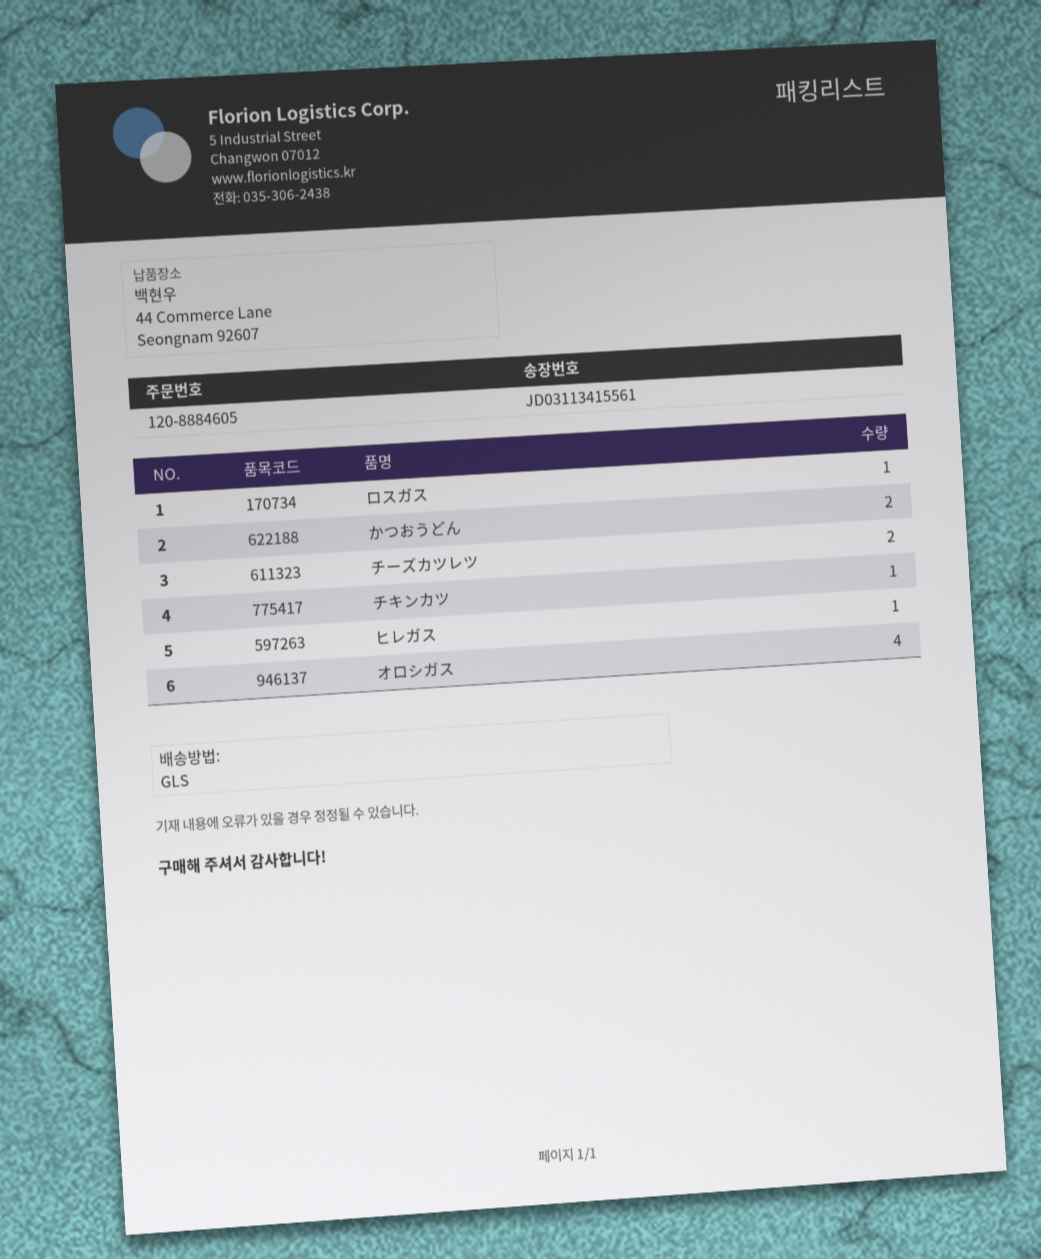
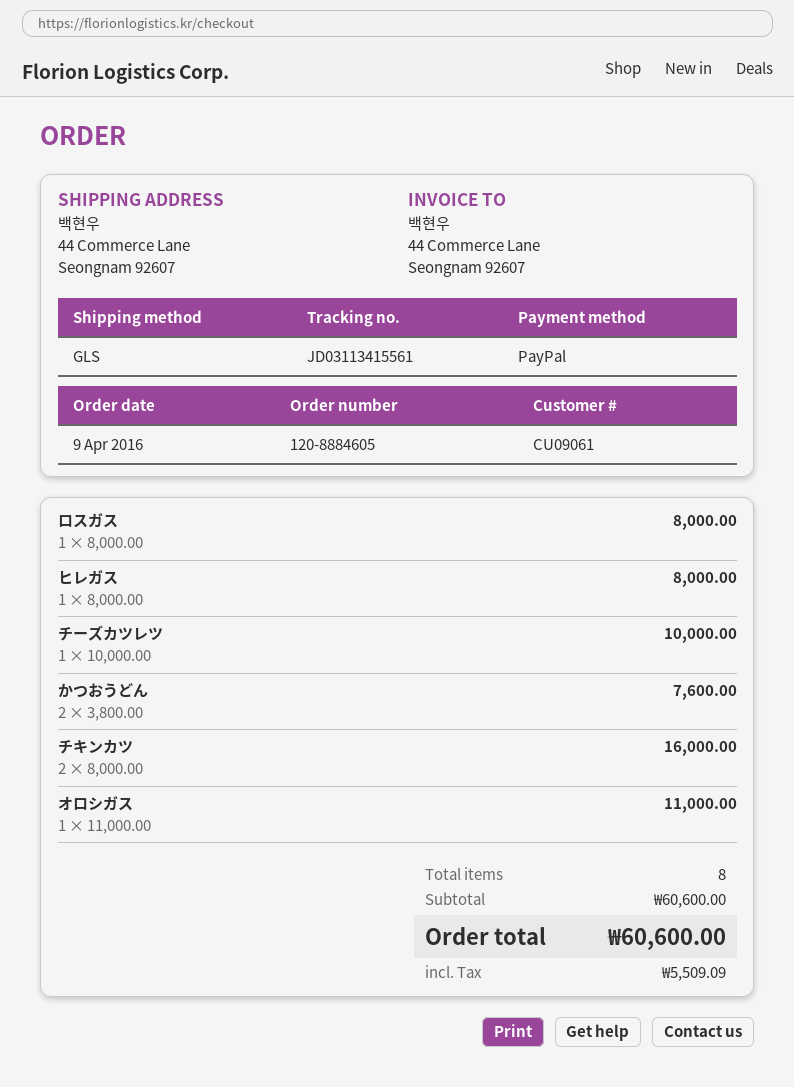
チーズカツレツ: 2 -> 1
チキンカツ: 1 -> 2
オロシガス: 4 -> 1

